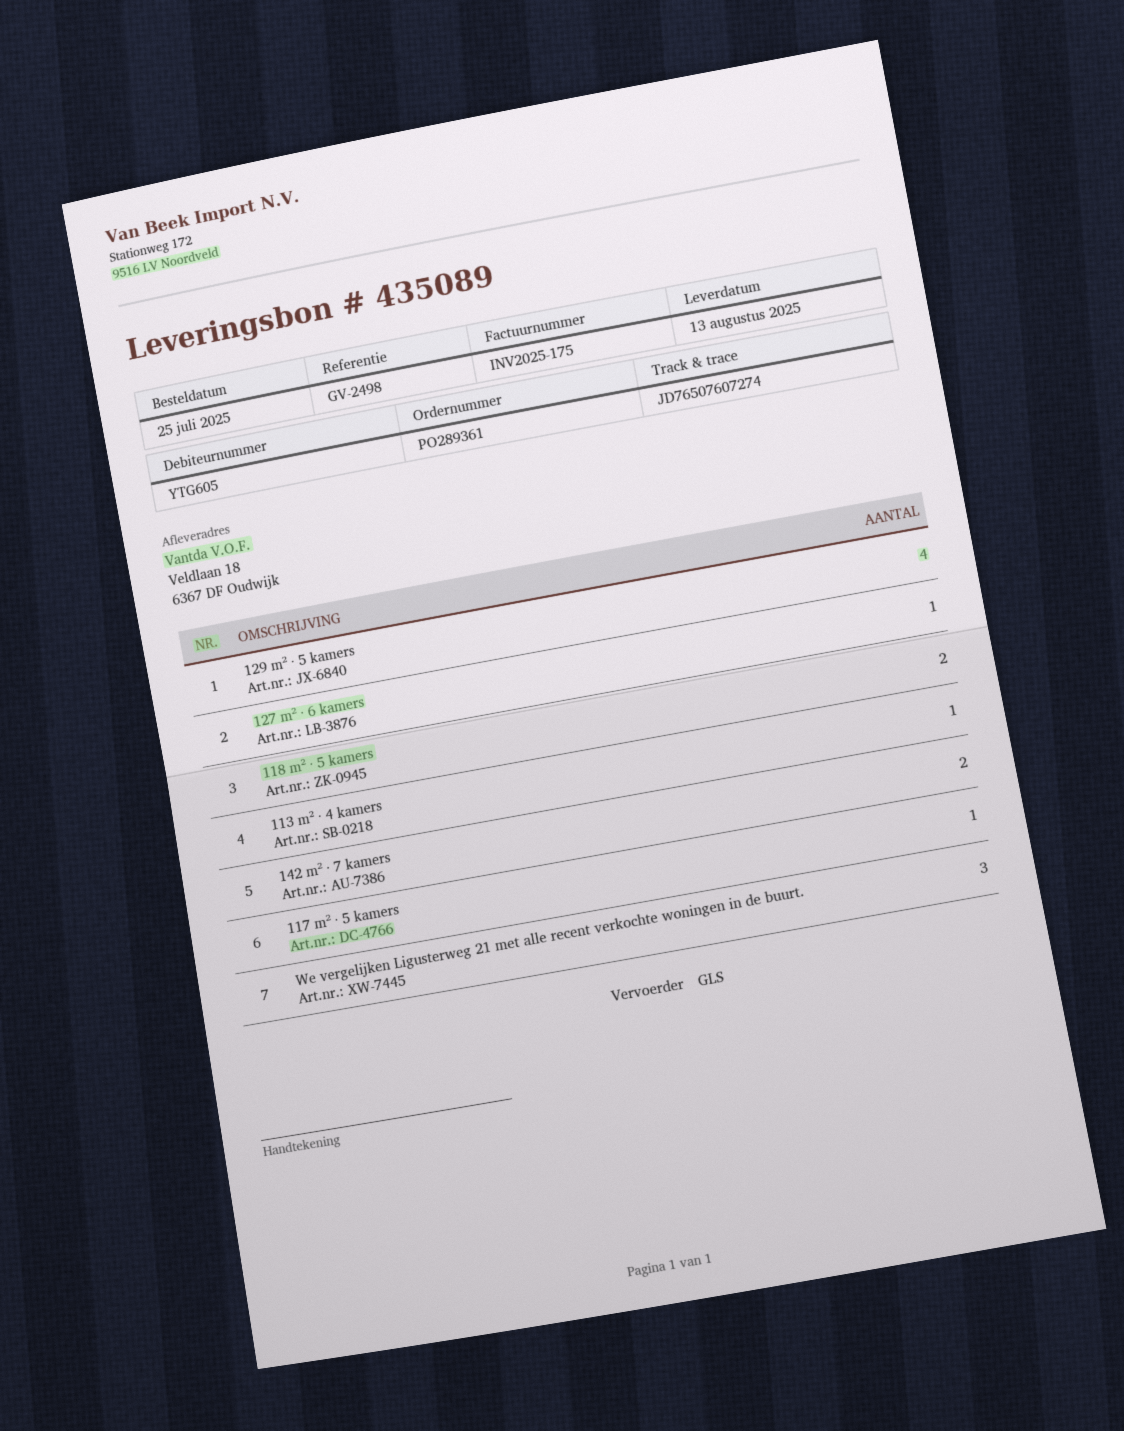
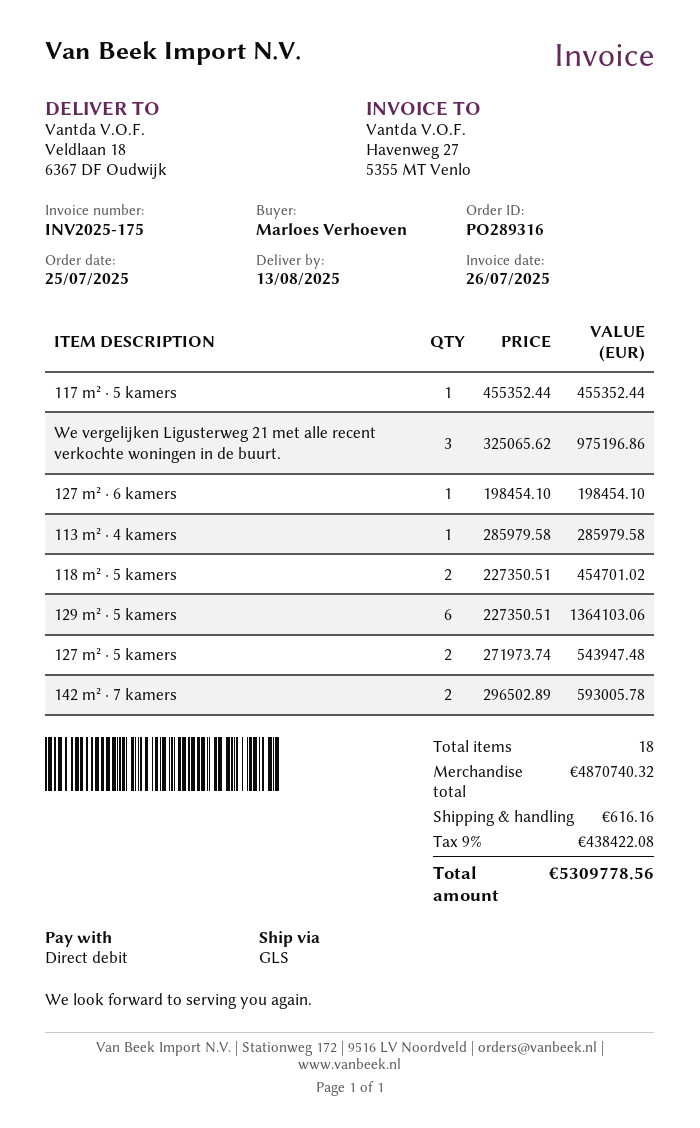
order number: PO289361 -> PO289316
129 m² · 5 kamers: 4 -> 6
127 m² · 5 kamers: none -> 2

